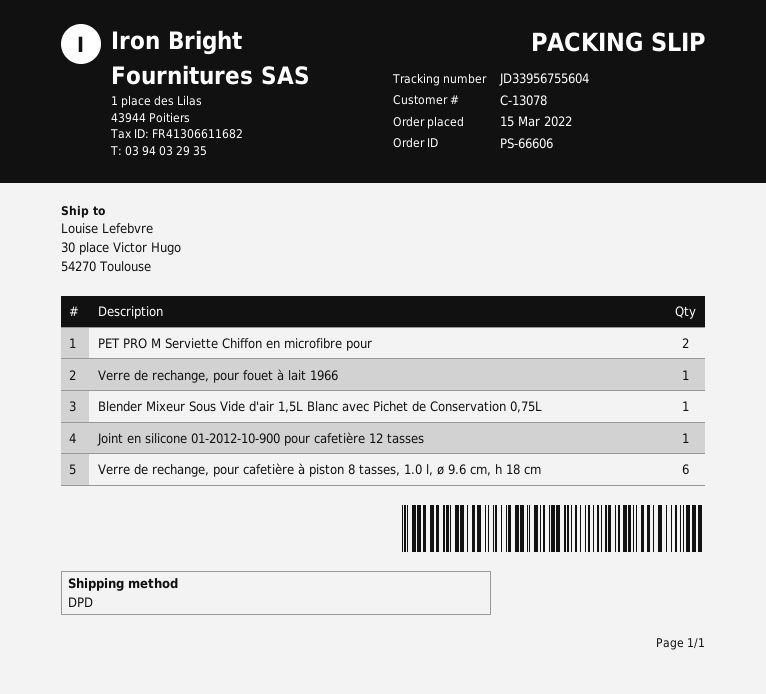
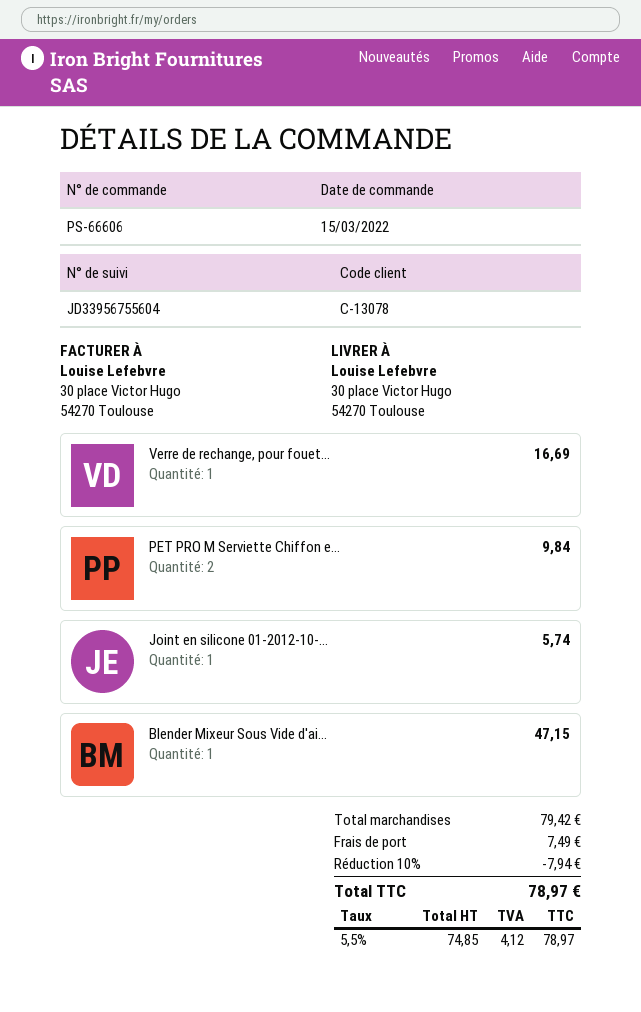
Verre de rechange, pour cafetière à piston 8 tasses, 1.0 l, ø 9.6 cm, h 18 cm: 6 -> none

